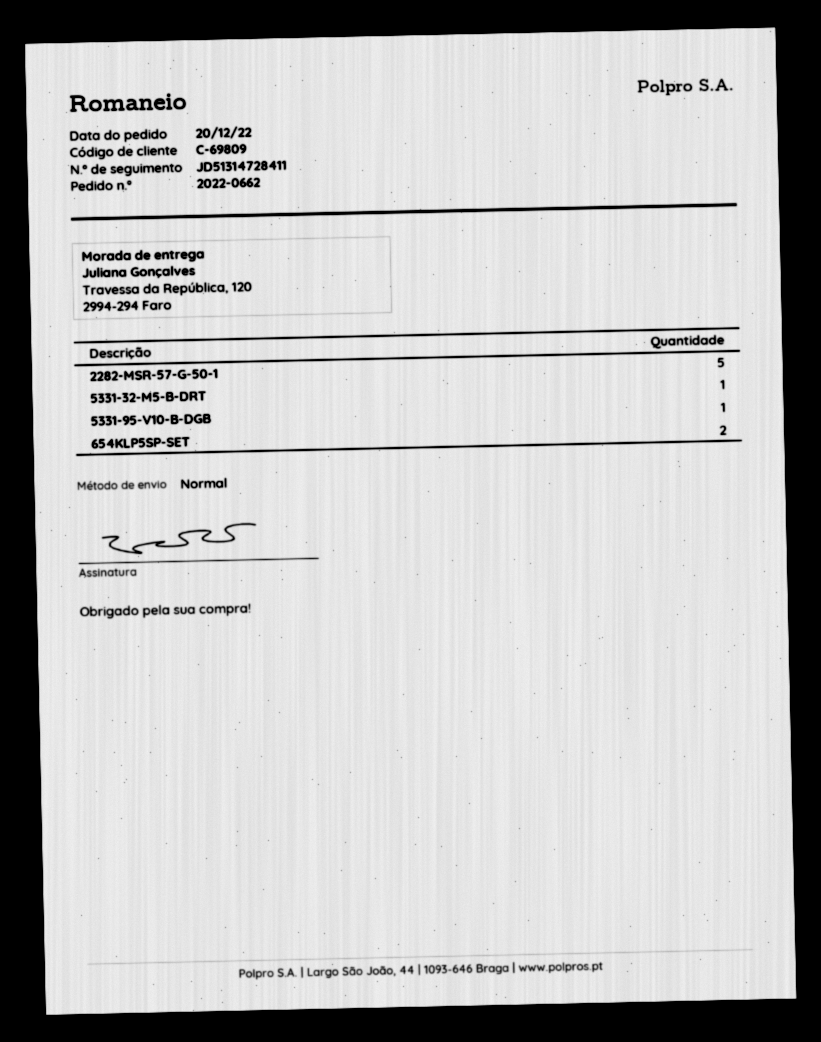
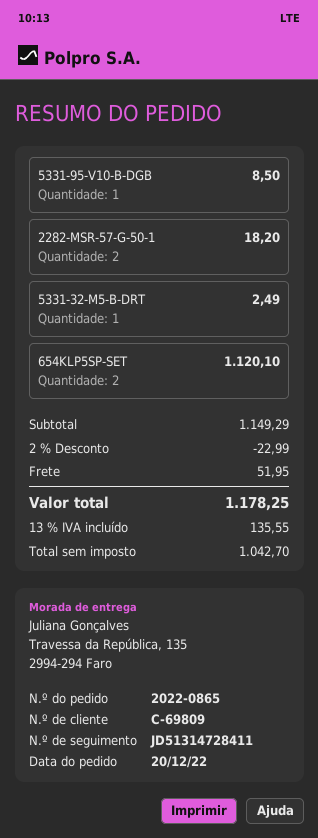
order number: 2022-0662 -> 2022-0865
ship to: Travessa da República, 120, 2994-294 Faro -> Travessa da República, 135, 2994-294 Faro
2282-MSR-57-G-50-1: 5 -> 2

